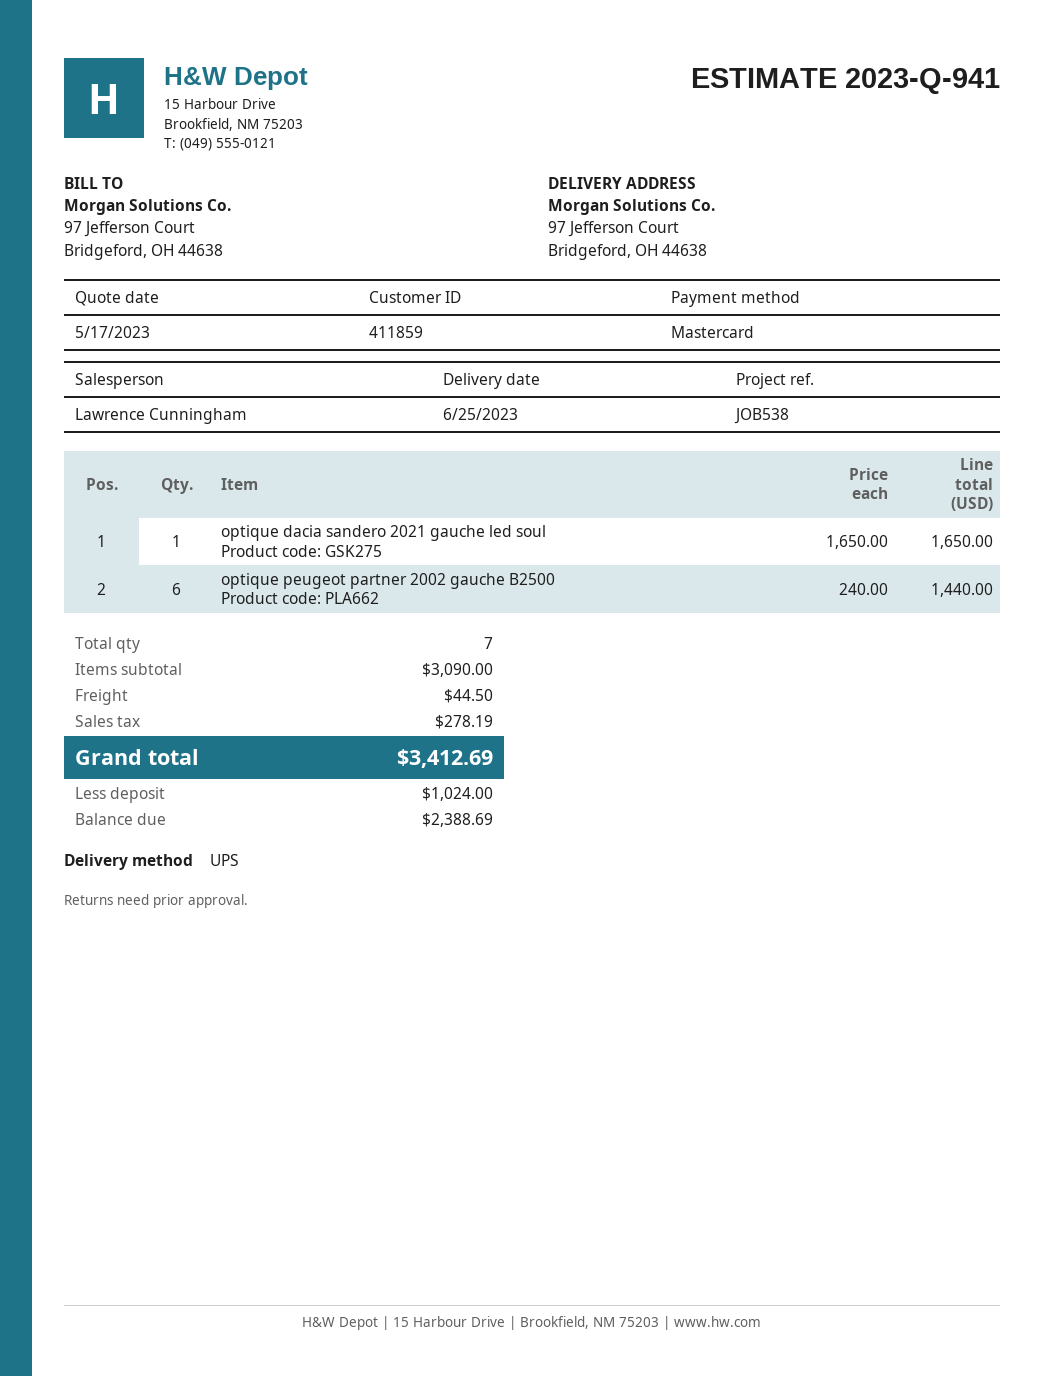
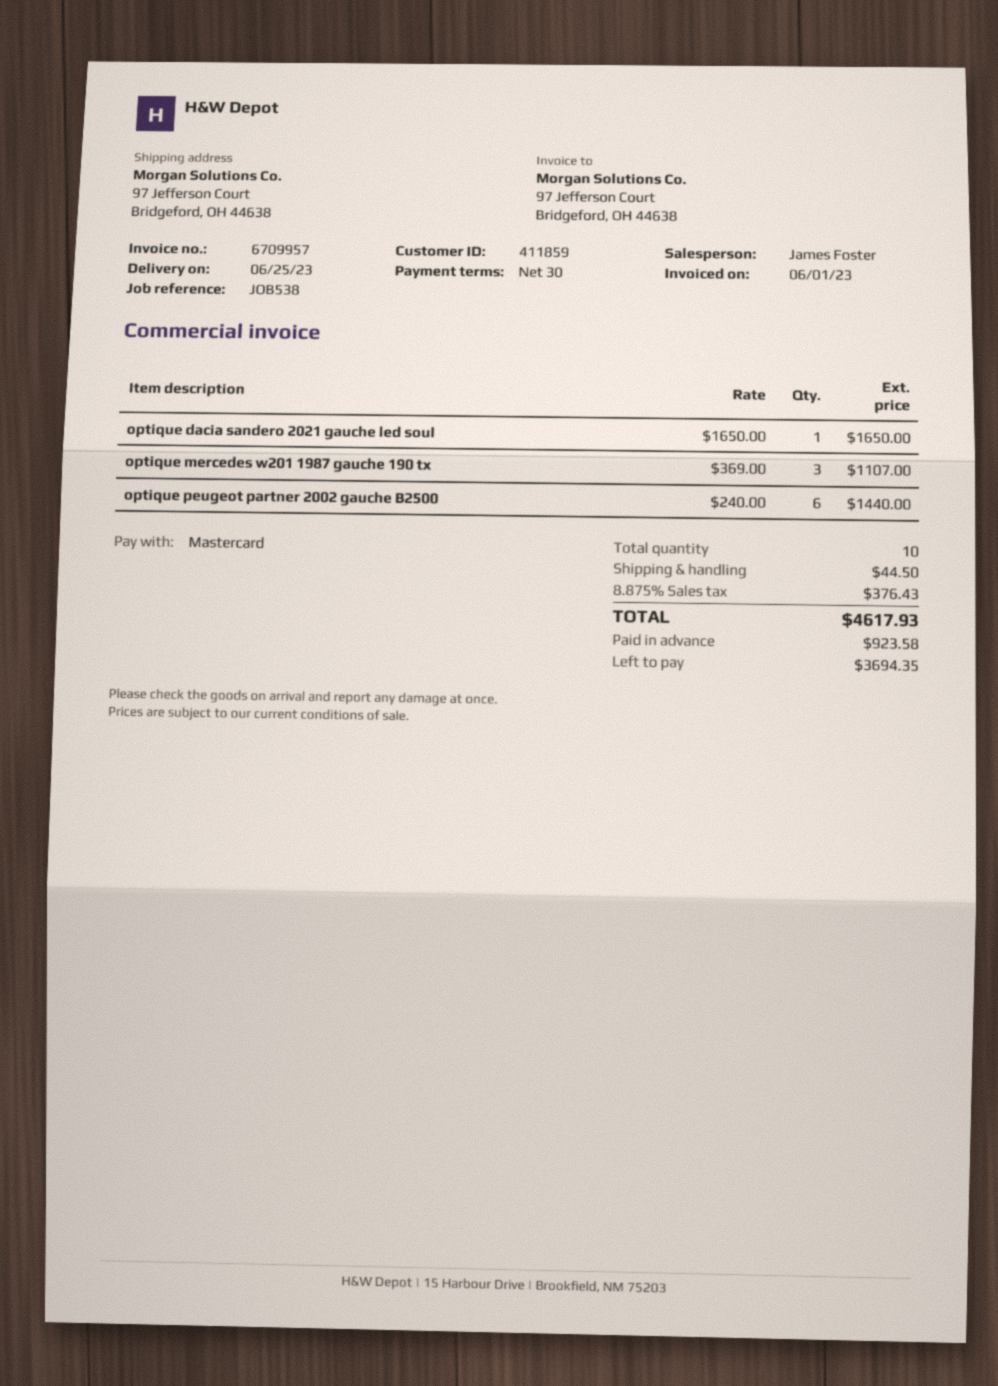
sales rep: Lawrence Cunningham -> James Foster
optique mercedes w201 1987 gauche 190 tx: none -> 3 x 369.00 = 1107.00
total quantity: 7 -> 10
tax: 278.19 -> 376.43
total: 3412.69 -> 4617.93
deposit: 1024.00 -> 923.58
balance: 2388.69 -> 3694.35

